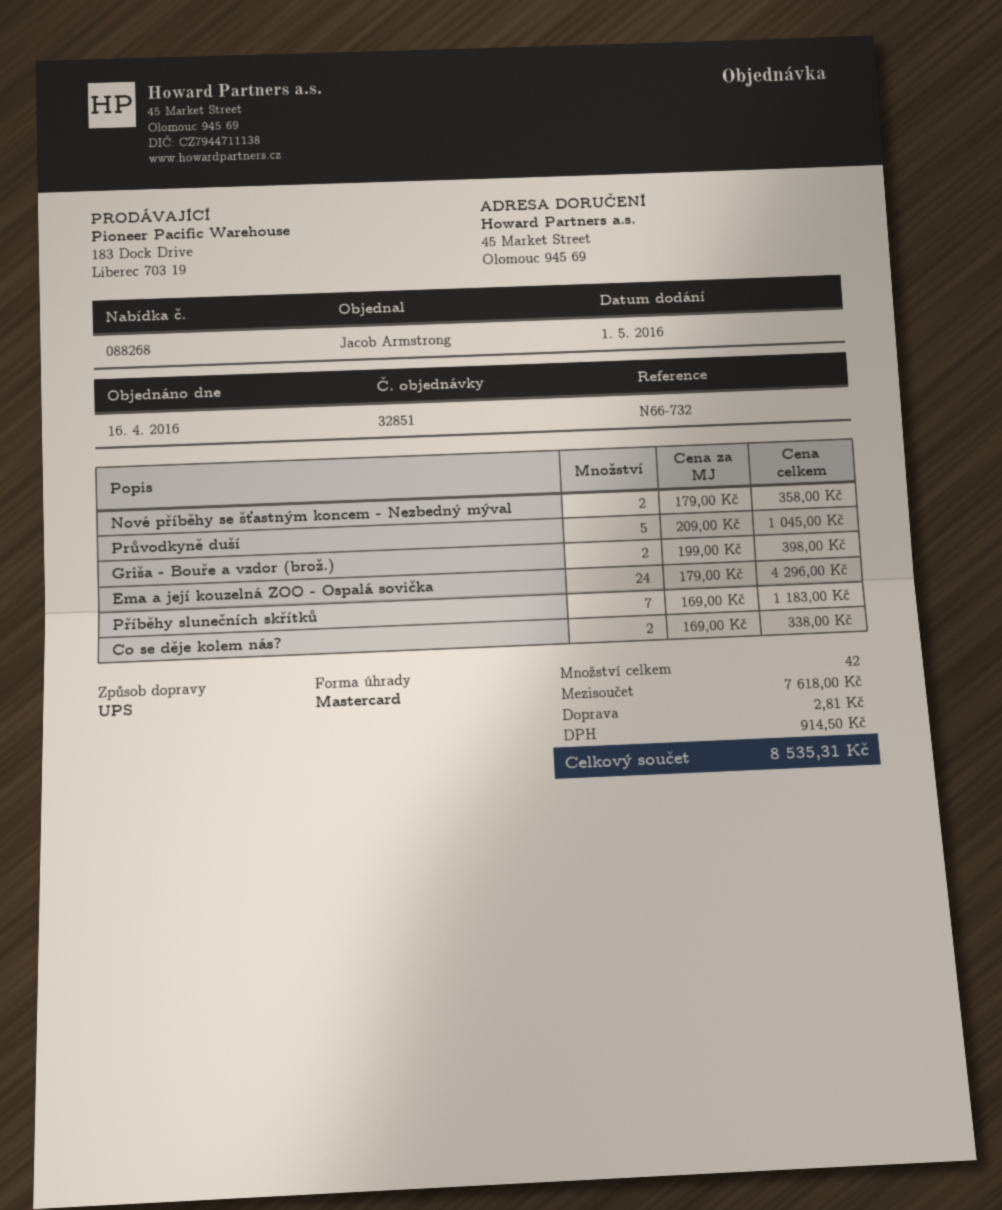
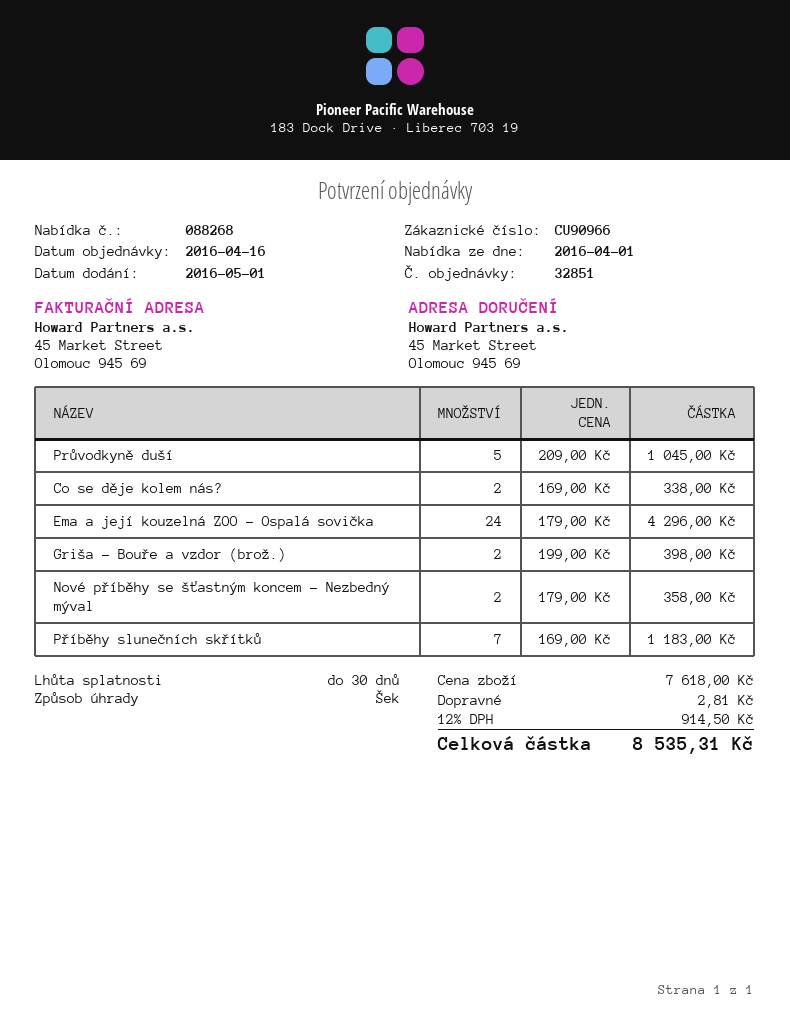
payment method: Mastercard -> cheque

